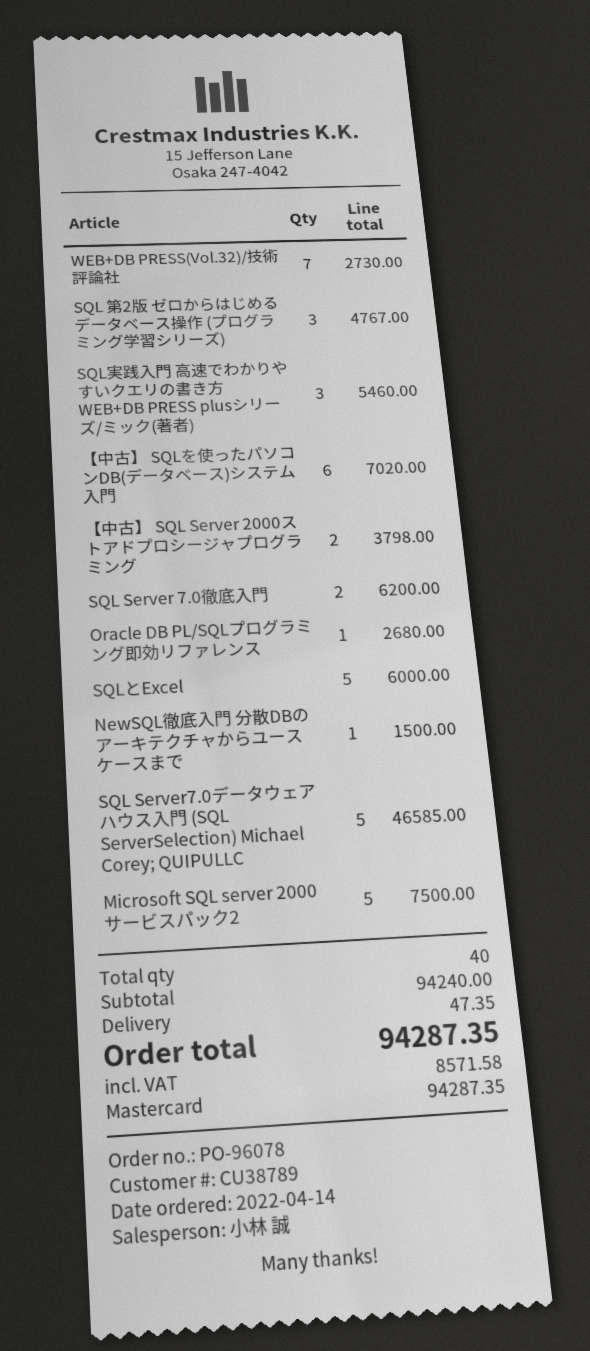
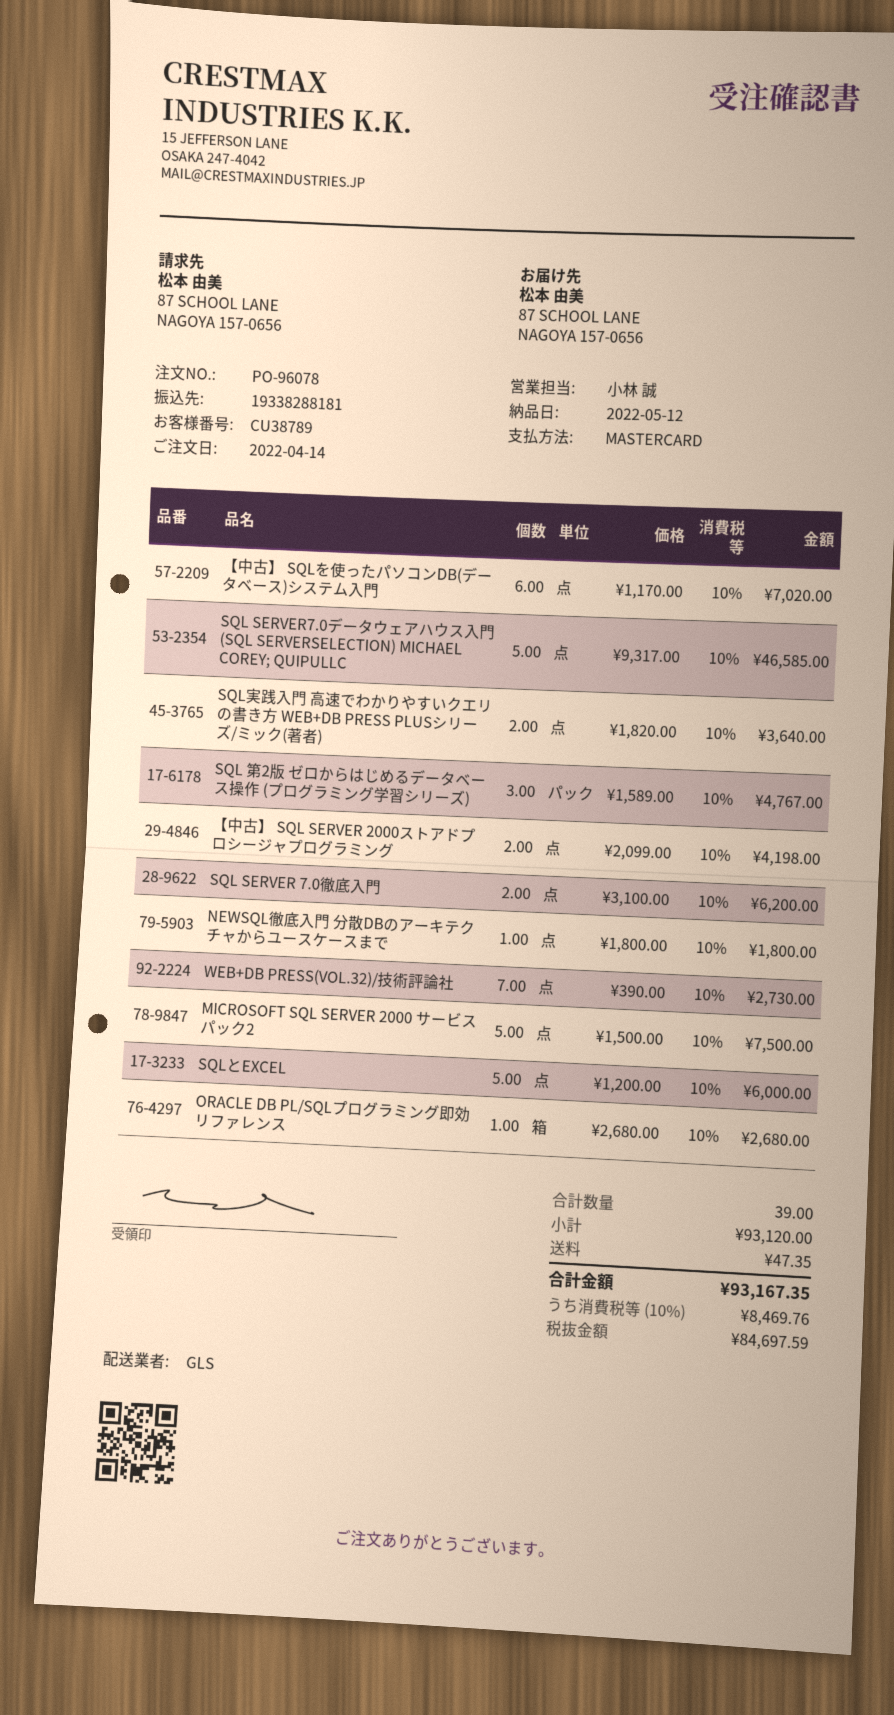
SQL実践入門 高速でわかりやすいクエリの書き方 WEB+DB PRESS plusシリーズ/ミック(著者): 3 for 5460.00 -> 2 for 3640.00
【中古】 SQL Server 2000ストアドプロシージャプログラミング: 2 for 3798.00 -> 2 for 4198.00
NewSQL徹底入門 分散DBのアーキテクチャからユースケースまで: 1 for 1500.00 -> 1 for 1800.00
total quantity: 40 -> 39
subtotal: 94240.00 -> 93120.00
tax: 8571.58 -> 8469.76
total: 94287.35 -> 93167.35

